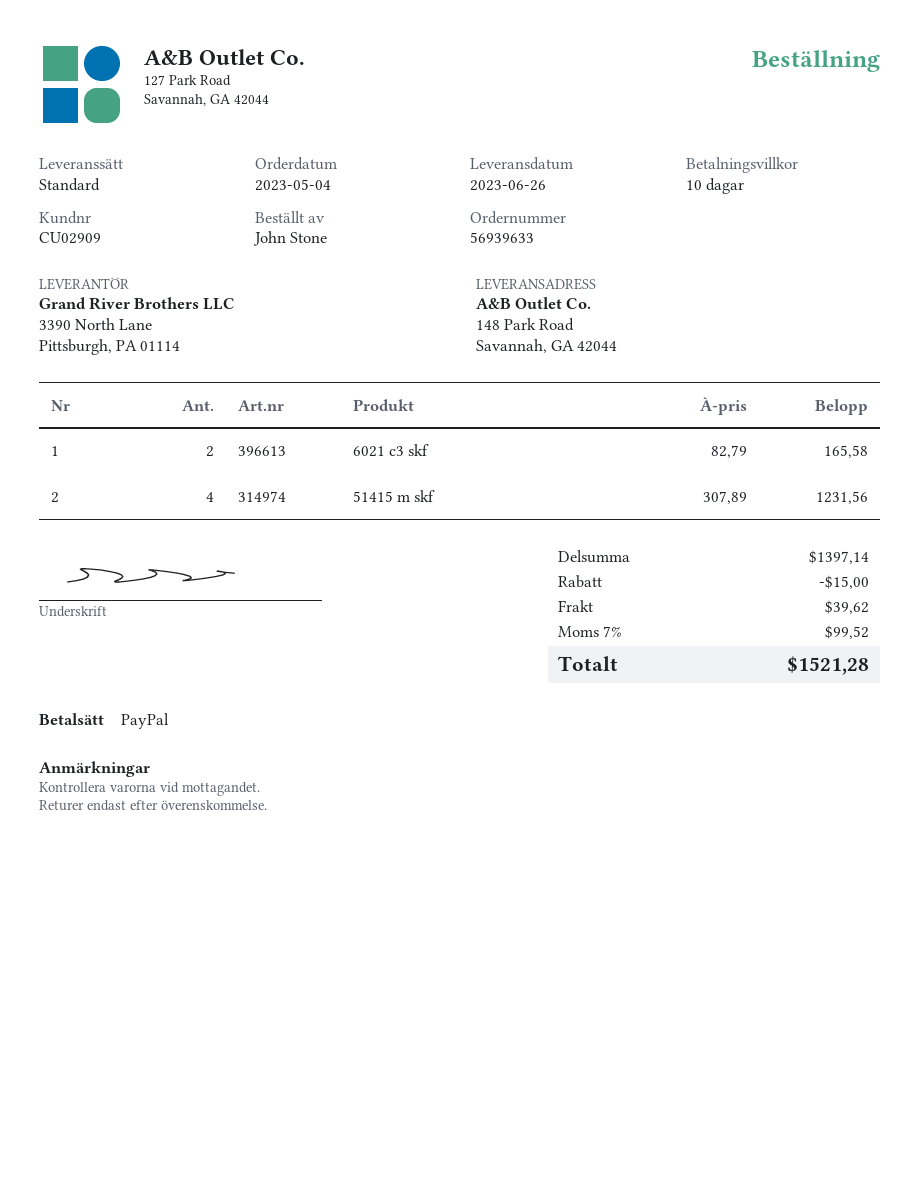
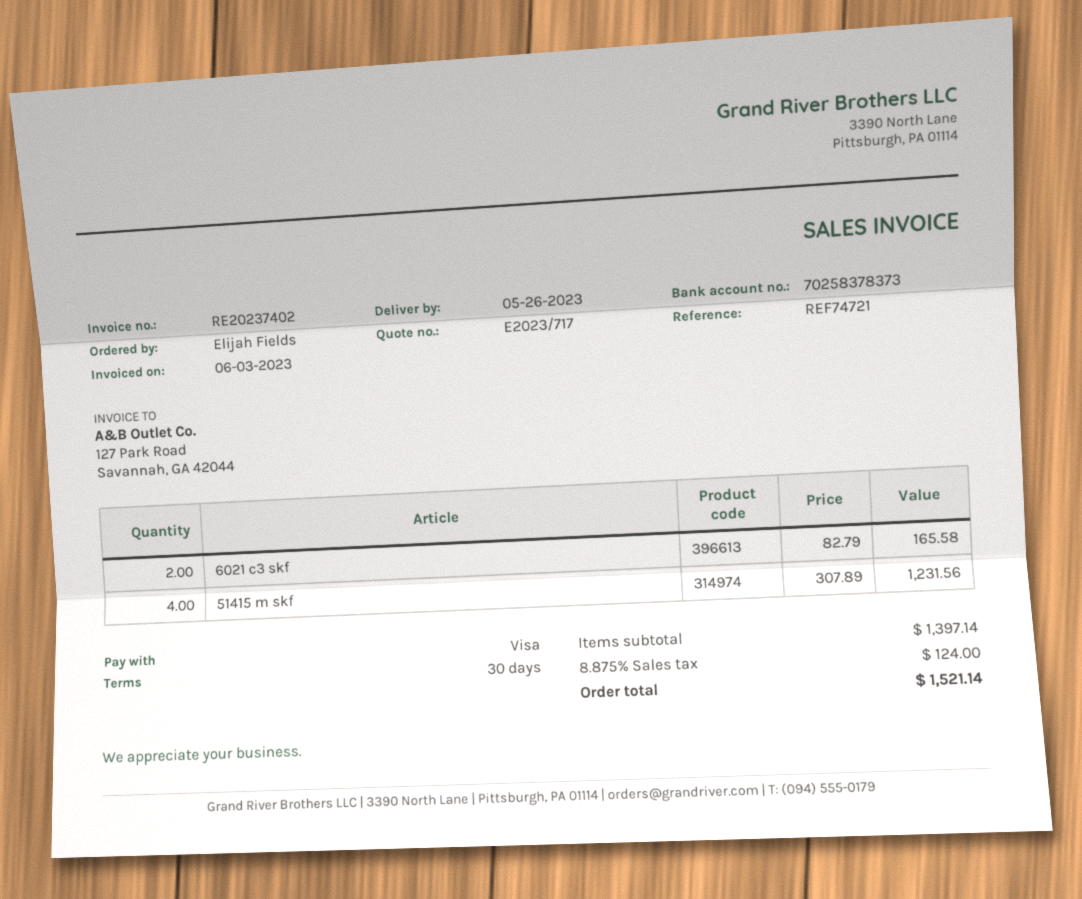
delivery date: 2023-06-26 -> 2023-05-26
payment terms: 10 days -> 30 days
ordered by: John Stone -> Elijah Fields
payment method: PayPal -> Visa
discount: 15.00 -> none
shipping: 39.62 -> none
tax: 7% = 99.52 -> 8.875% = 124.00
total: 1521.28 -> 1521.14

